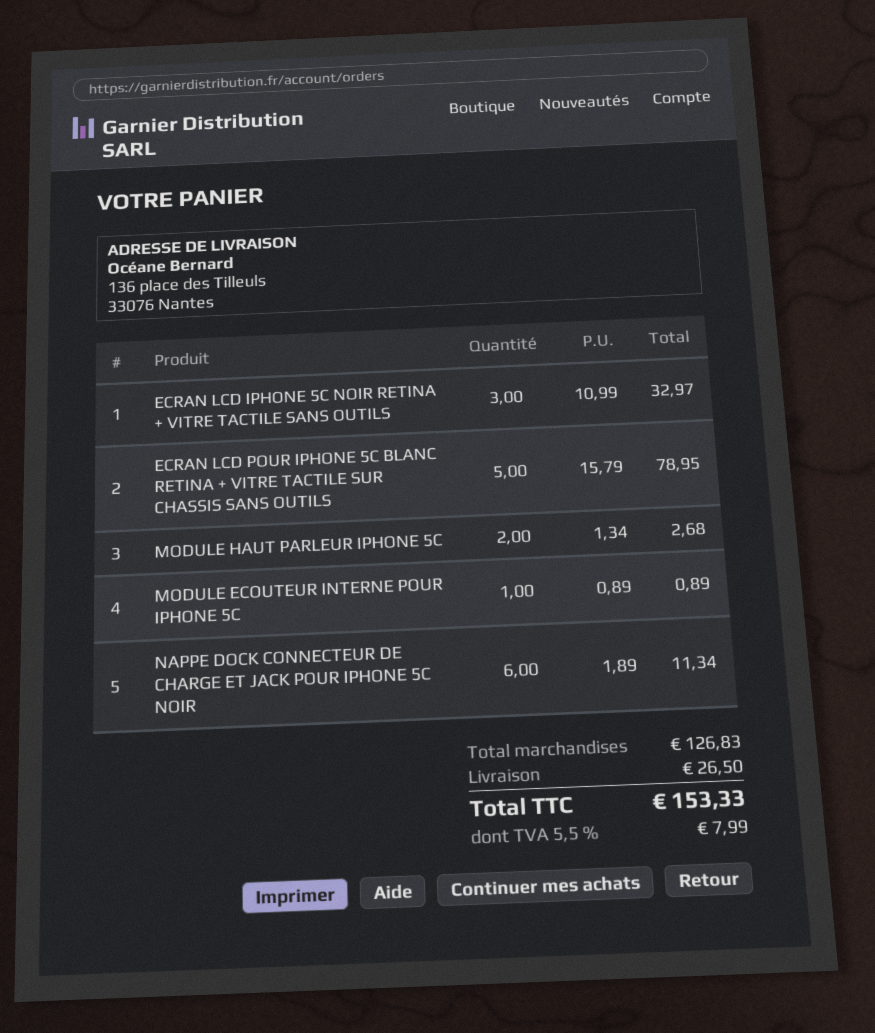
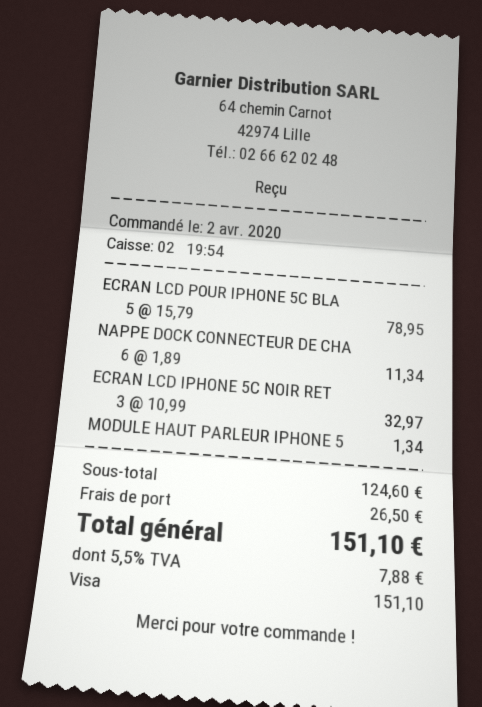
MODULE HAUT PARLEUR IPHONE 5C: 2 x 1.34 = 2.68 -> 1 x 1.34 = 1.34
MODULE ECOUTEUR INTERNE POUR IPHONE 5C: 1 x 0.89 = 0.89 -> none
subtotal: 126.83 -> 124.60
tax: 5.5% = 7.99 -> 5.5% = 7.88
total: 153.33 -> 151.10

